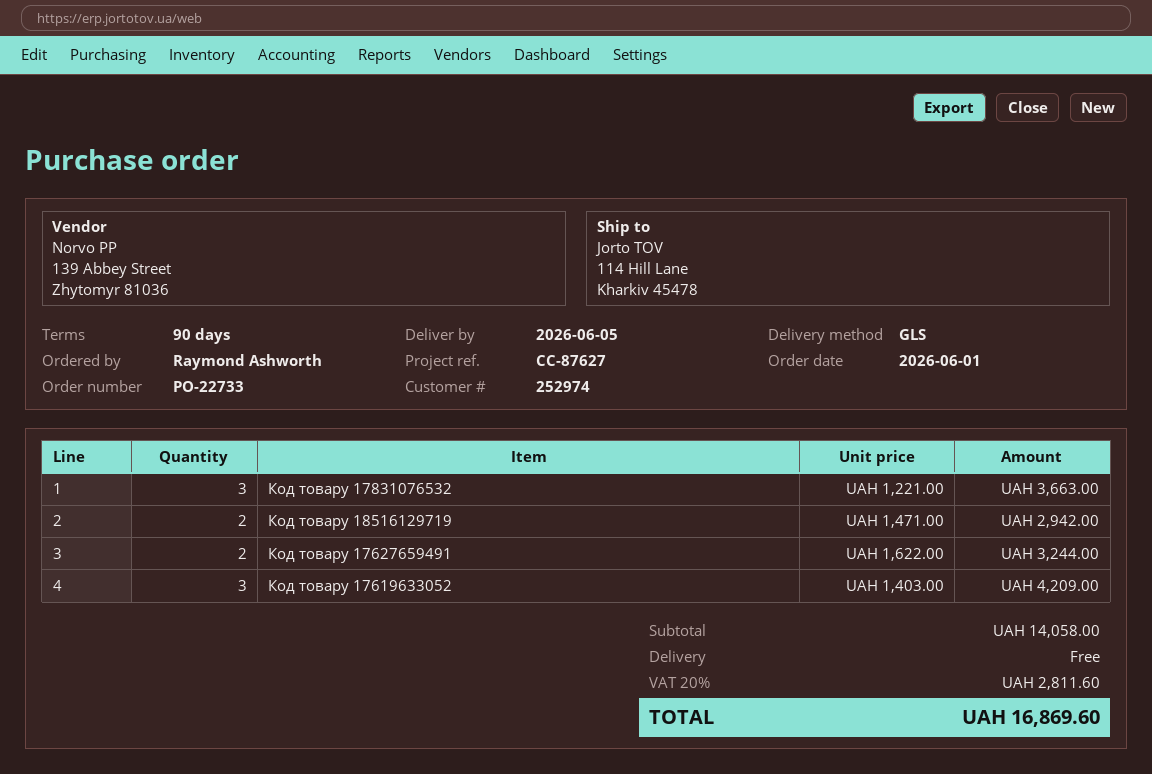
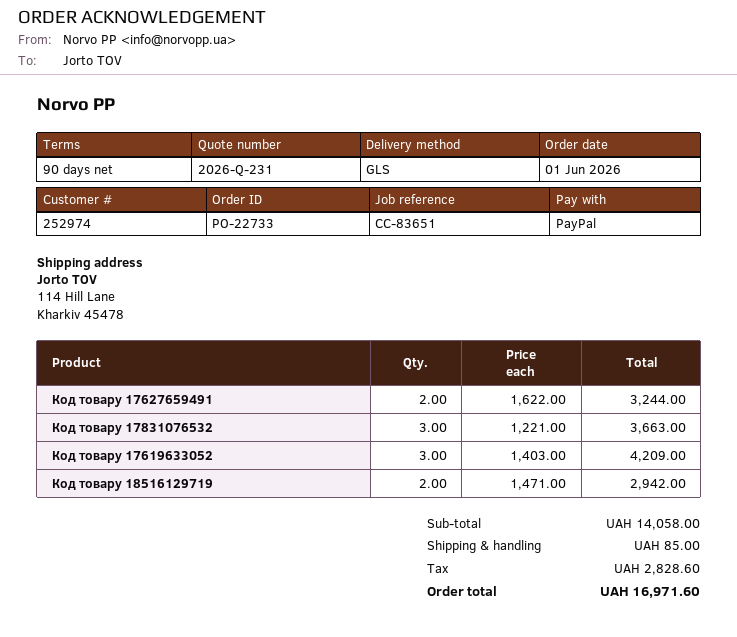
reference: CC-87627 -> CC-83651
shipping: 0.00 -> 85.00
tax: 2811.60 -> 2828.60
total: 16869.60 -> 16971.60

